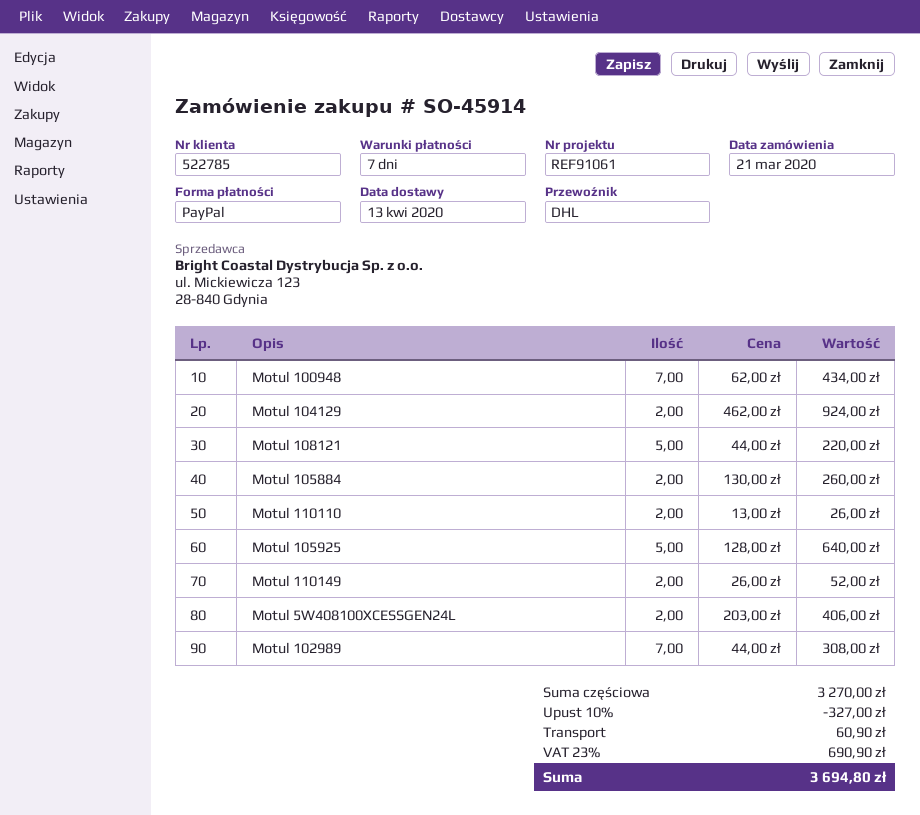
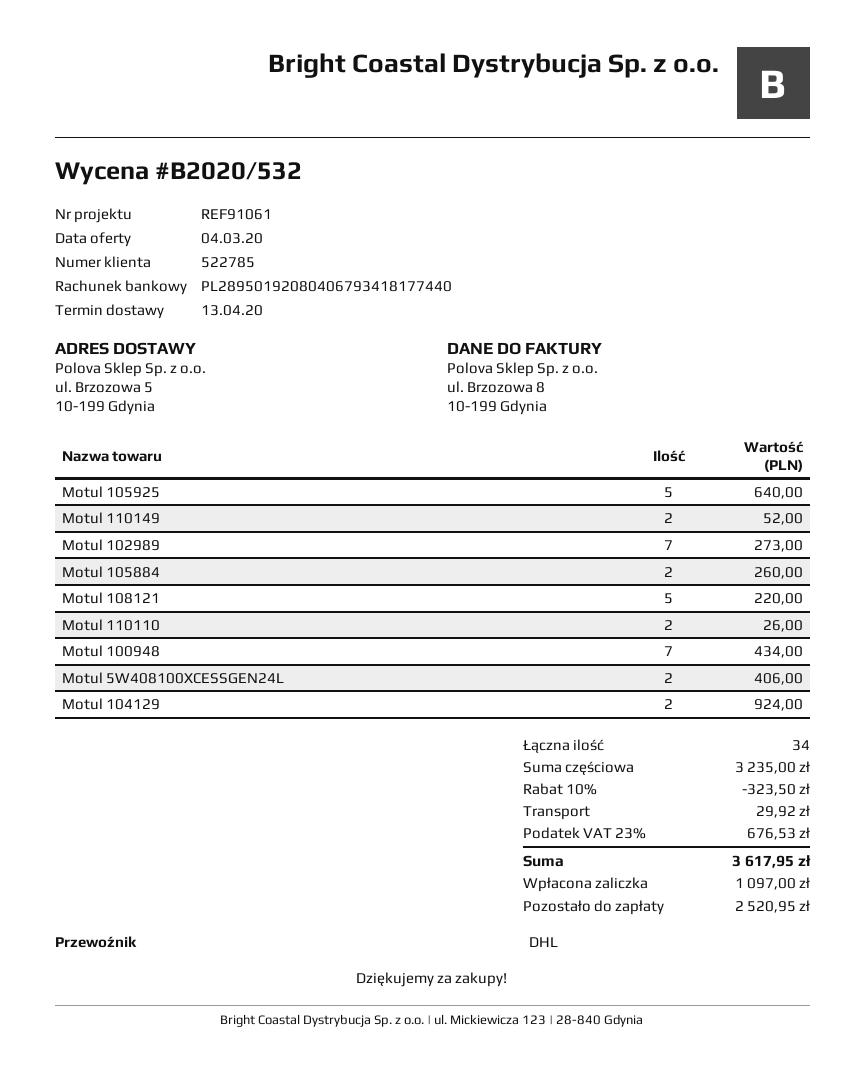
Motul 102989: 7 for 308.00 -> 7 for 273.00
subtotal: 3270.00 -> 3235.00
discount: 10% = 327.00 -> 10% = 323.50
shipping: 60.90 -> 29.92
tax: 23% = 690.90 -> 23% = 676.53
total: 3694.80 -> 3617.95

